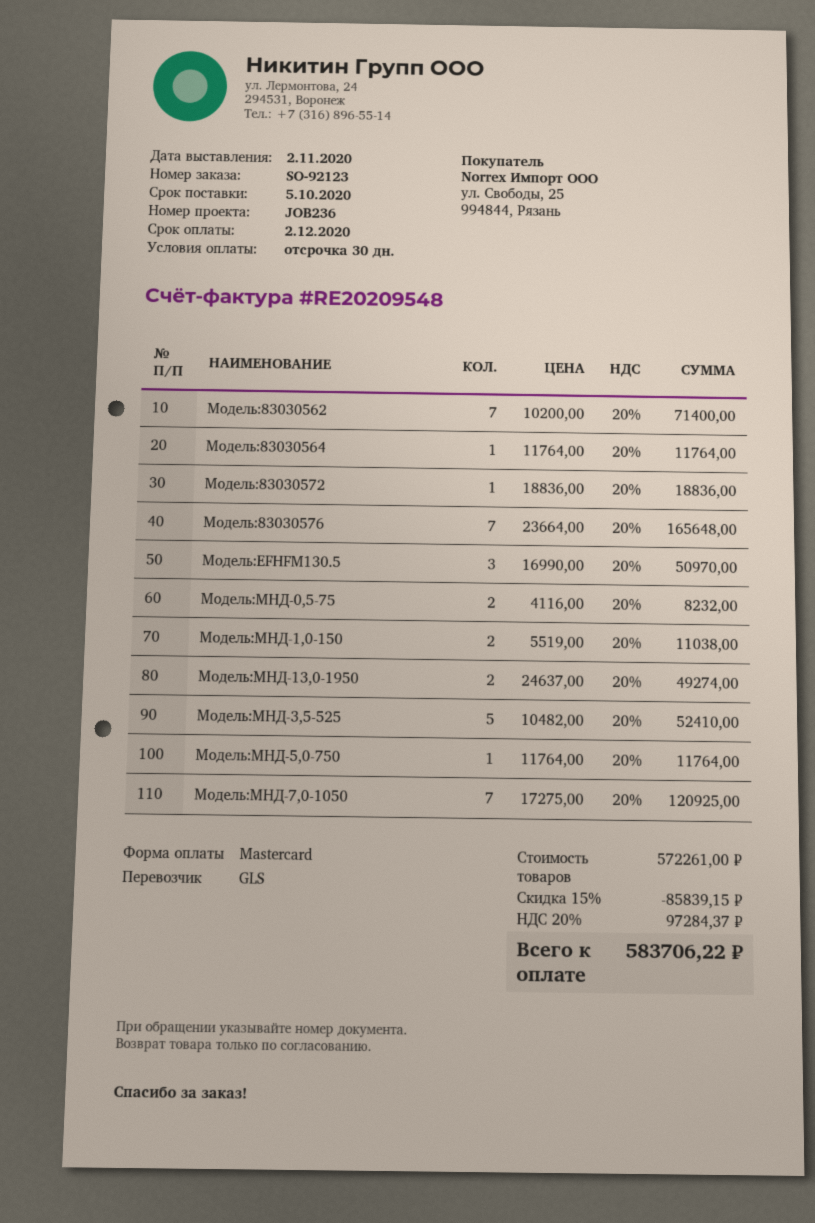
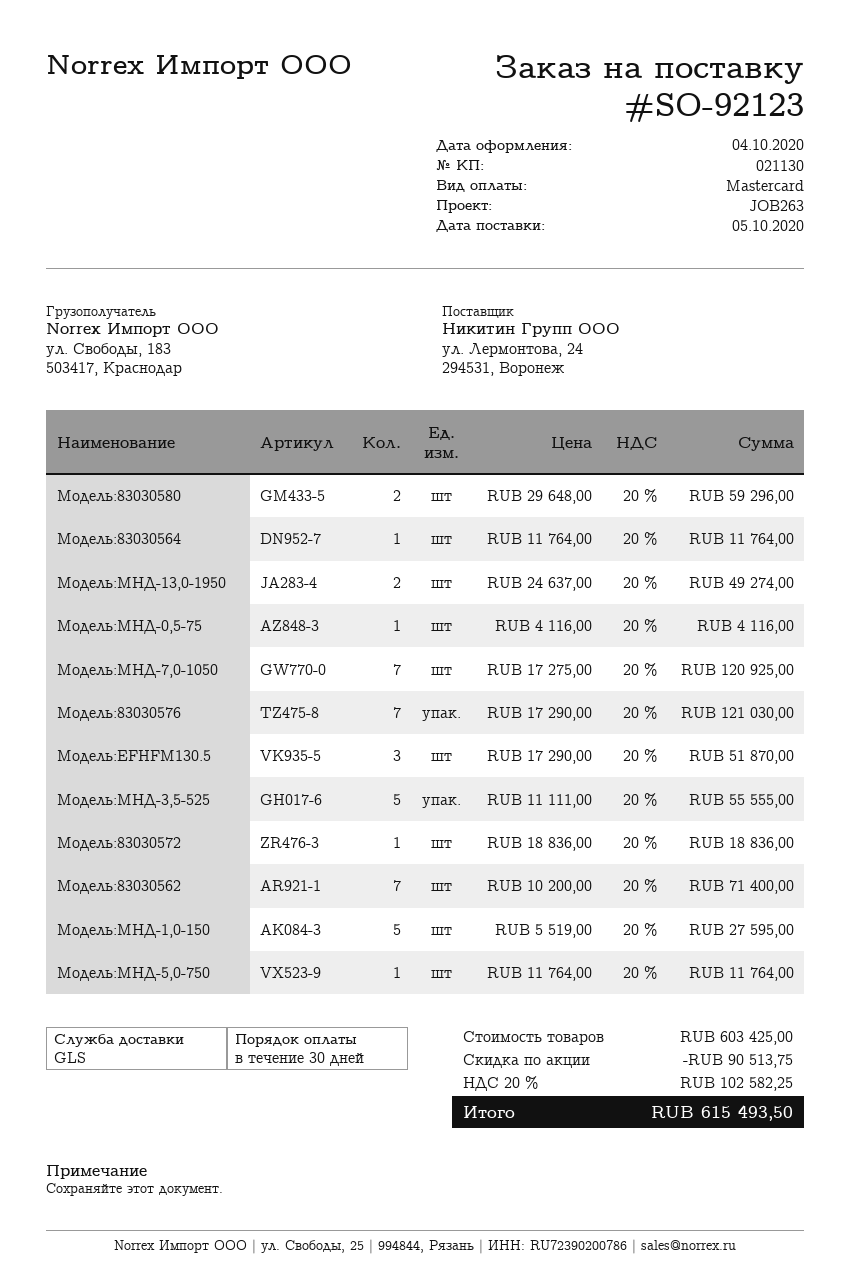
reference: JOB236 -> JOB263
Модель:83030576: 7 x 23664.00 = 165648.00 -> 7 x 17290.00 = 121030.00
Модель:EFHFM130.5: 3 x 16990.00 = 50970.00 -> 3 x 17290.00 = 51870.00
Модель:МНД-0,5-75: 2 x 4116.00 = 8232.00 -> 1 x 4116.00 = 4116.00
Модель:МНД-1,0-150: 2 x 5519.00 = 11038.00 -> 5 x 5519.00 = 27595.00
Модель:МНД-3,5-525: 5 x 10482.00 = 52410.00 -> 5 x 11111.00 = 55555.00
Модель:83030580: none -> 2 x 29648.00 = 59296.00
subtotal: 572261.00 -> 603425.00
discount: 85839.15 -> 90513.75
tax: 20% = 97284.37 -> 20% = 102582.25
total: 583706.22 -> 615493.50

